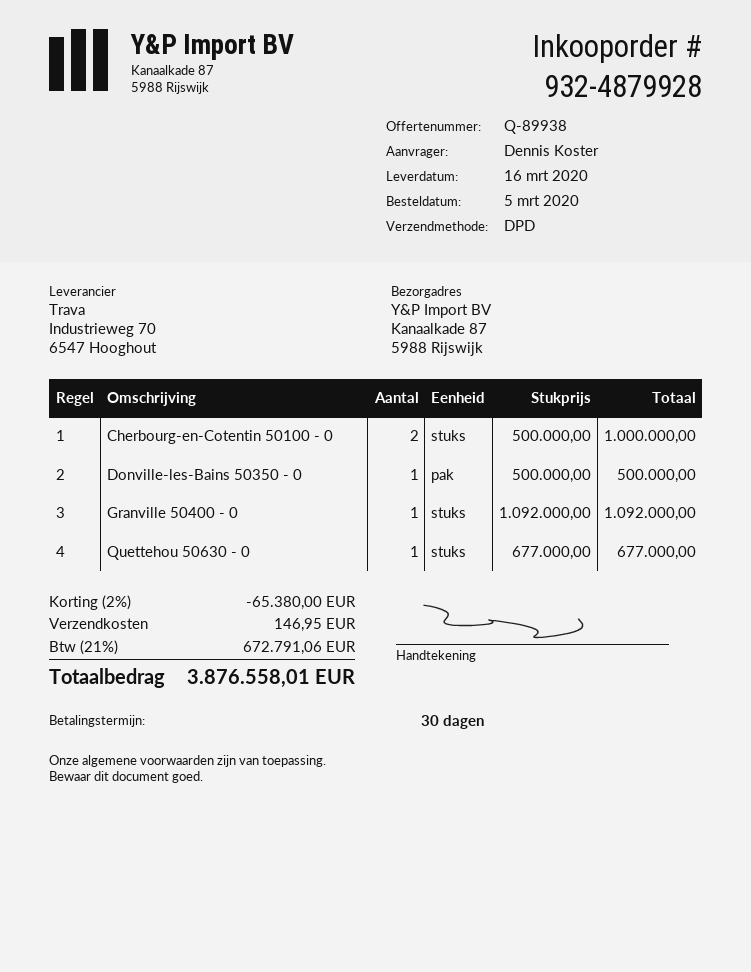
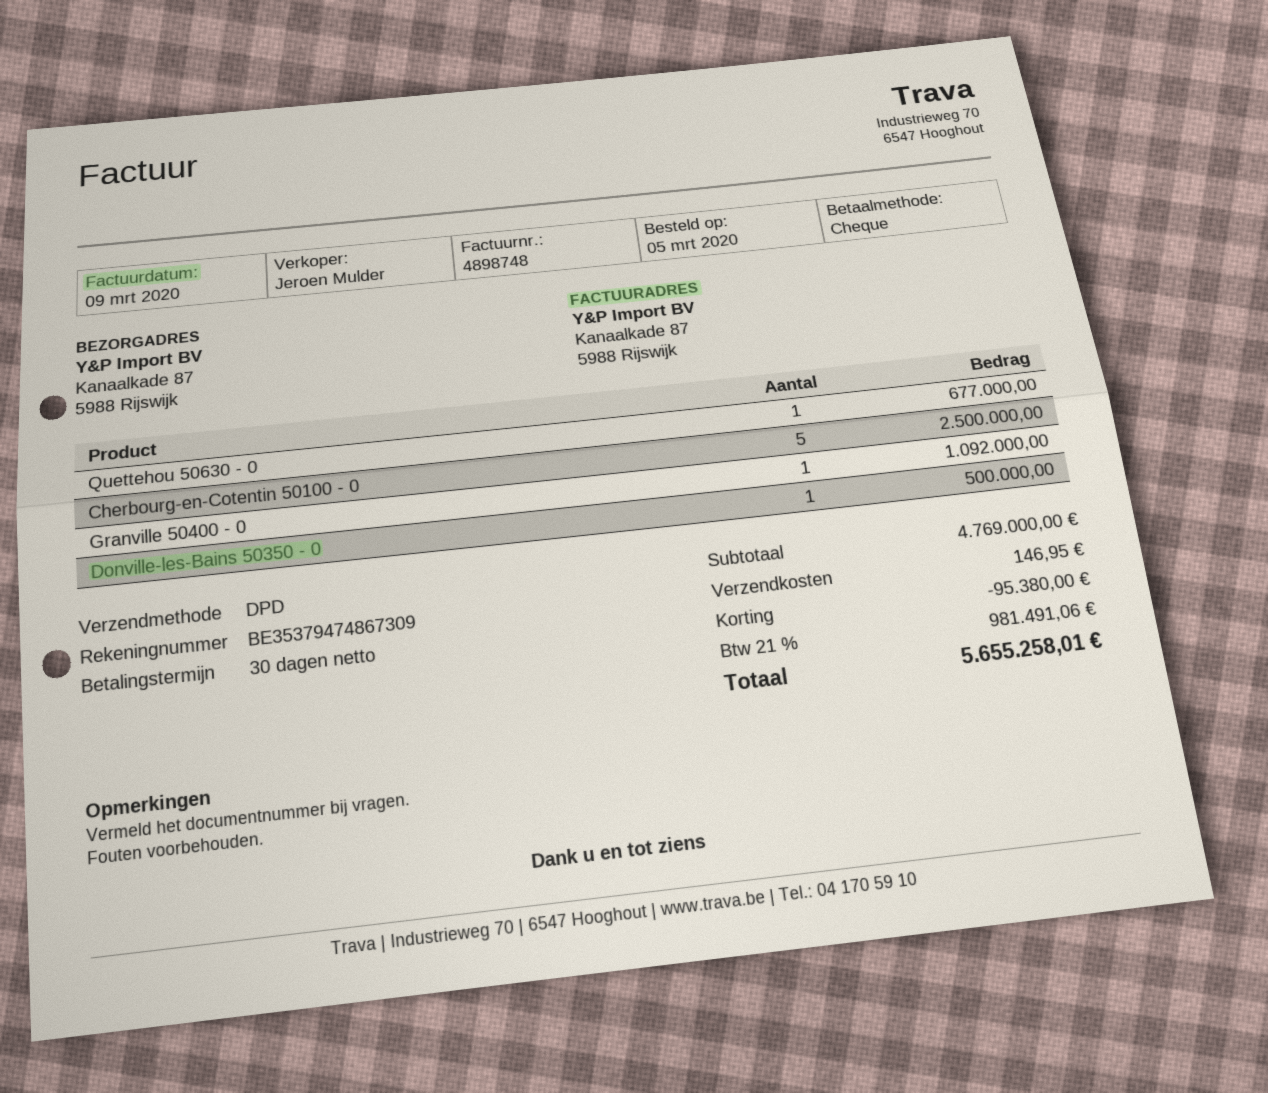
Cherbourg-en-Cotentin 50100 - 0: 2 for 1000000.00 -> 5 for 2500000.00
discount: 65380.00 -> 95380.00
tax: 21% = 672791.06 -> 21% = 981491.06
total: 3876558.01 -> 5655258.01

